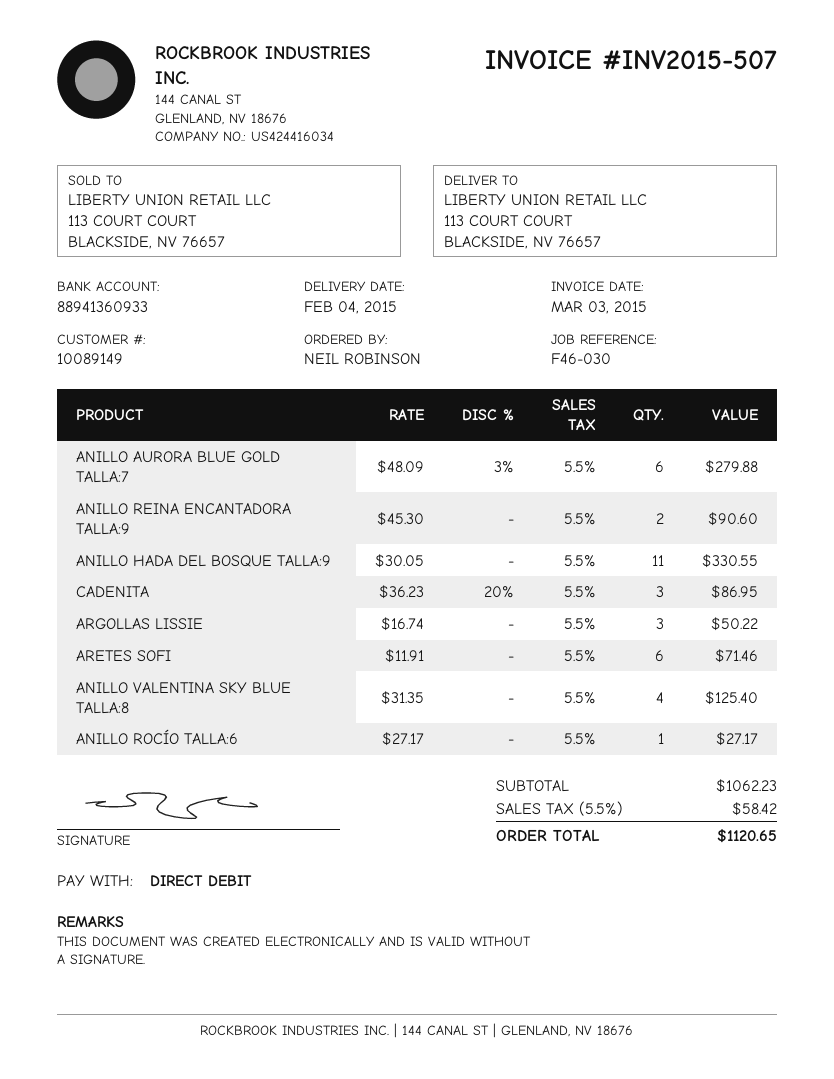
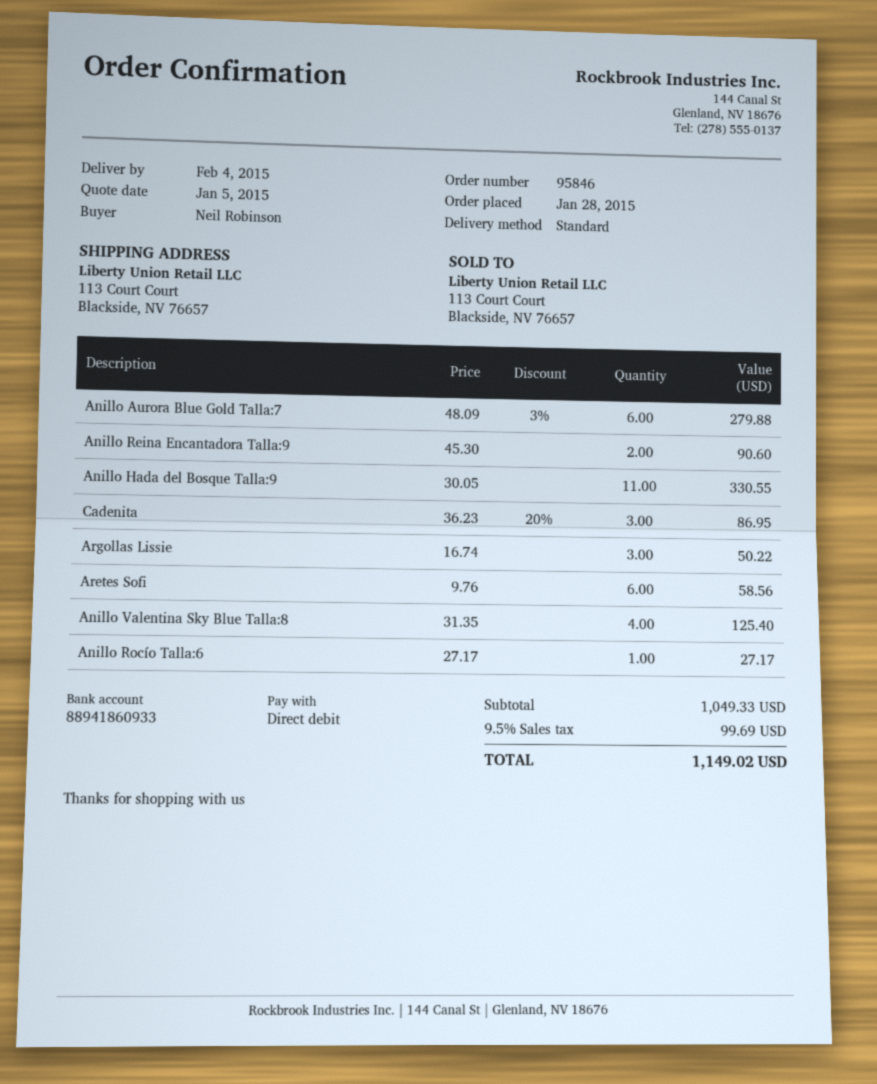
bank account: 88941360933 -> 88941860933
ARETES SOFI: 6 x 11.91 = 71.46 -> 6 x 9.76 = 58.56
subtotal: 1062.23 -> 1049.33
tax: 5.5% = 58.42 -> 9.5% = 99.69
total: 1120.65 -> 1149.02

